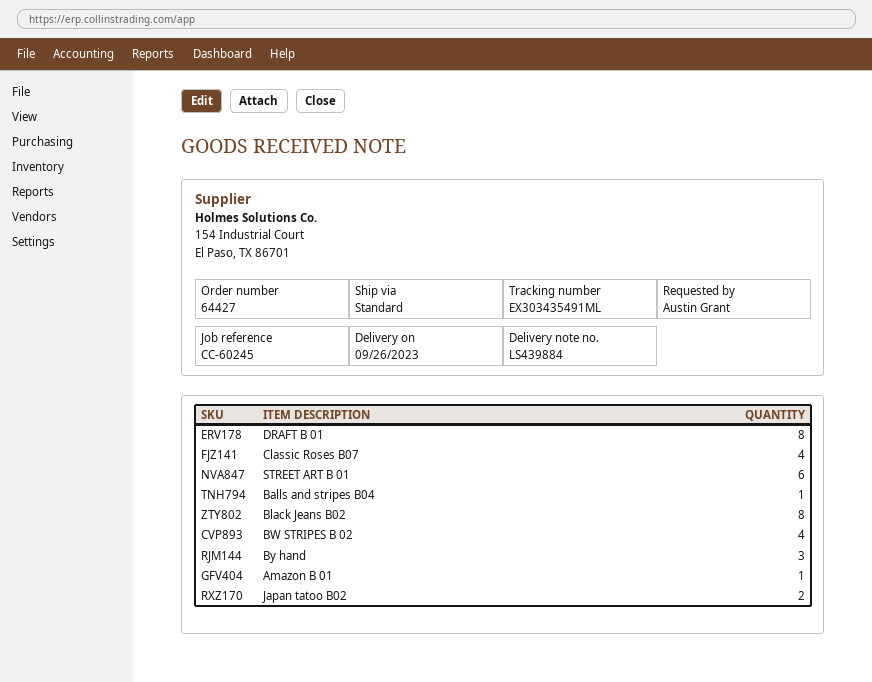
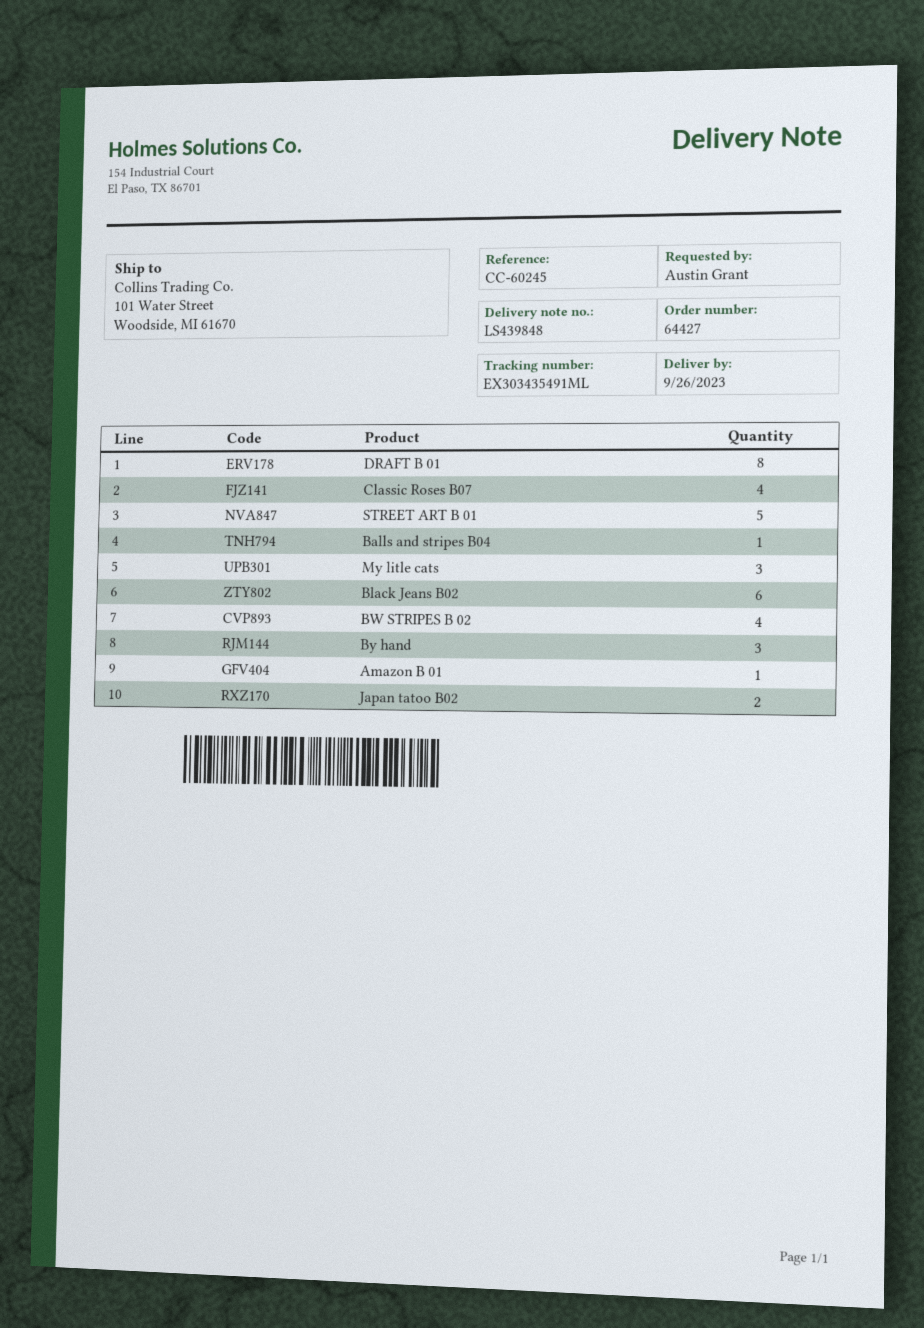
delivery note number: LS439884 -> LS439848
STREET ART B 01: 6 -> 5
Black Jeans B02: 8 -> 6
My litle cats: none -> 3

